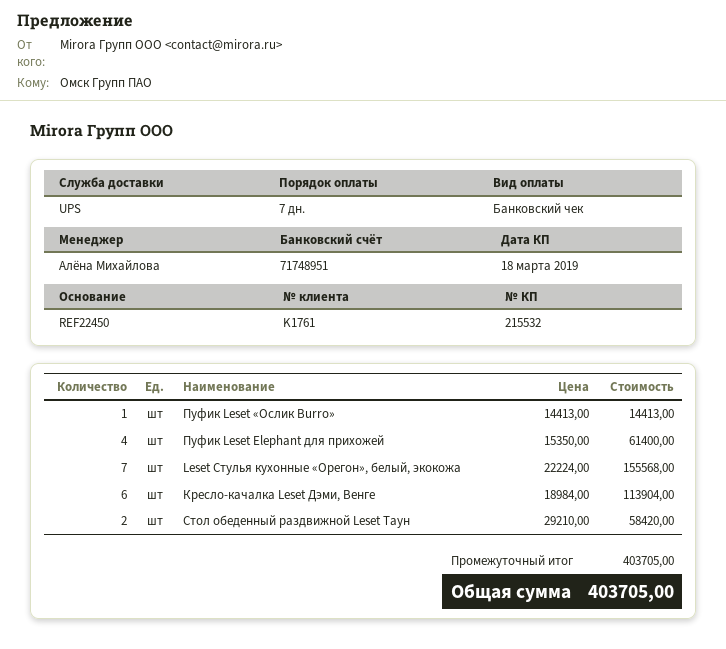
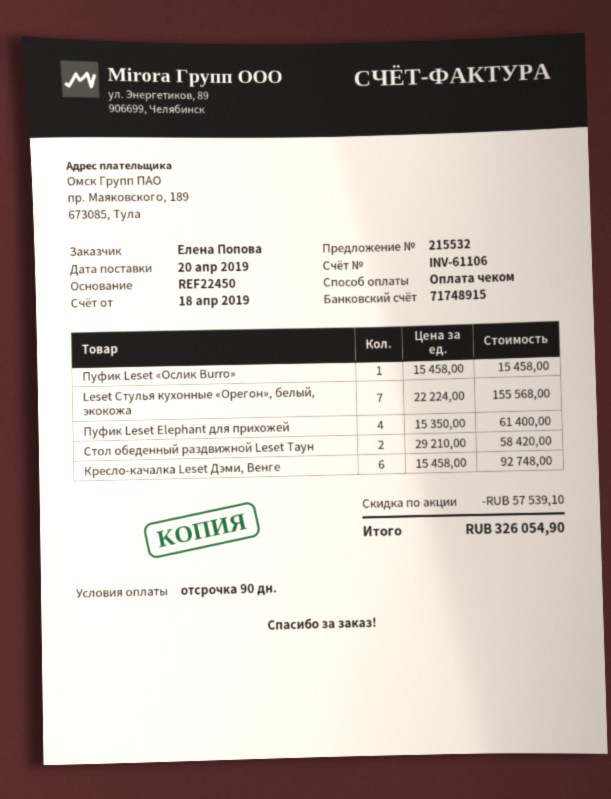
payment terms: 7 days -> 90 days
bank account: 71748951 -> 71748915
Пуфик Leset «Ослик Burro»: 1 x 14413.00 = 14413.00 -> 1 x 15458.00 = 15458.00
Кресло-качалка Leset Дэми, Венге: 6 x 18984.00 = 113904.00 -> 6 x 15458.00 = 92748.00
discount: none -> 57539.10
total: 403705.00 -> 326054.90

